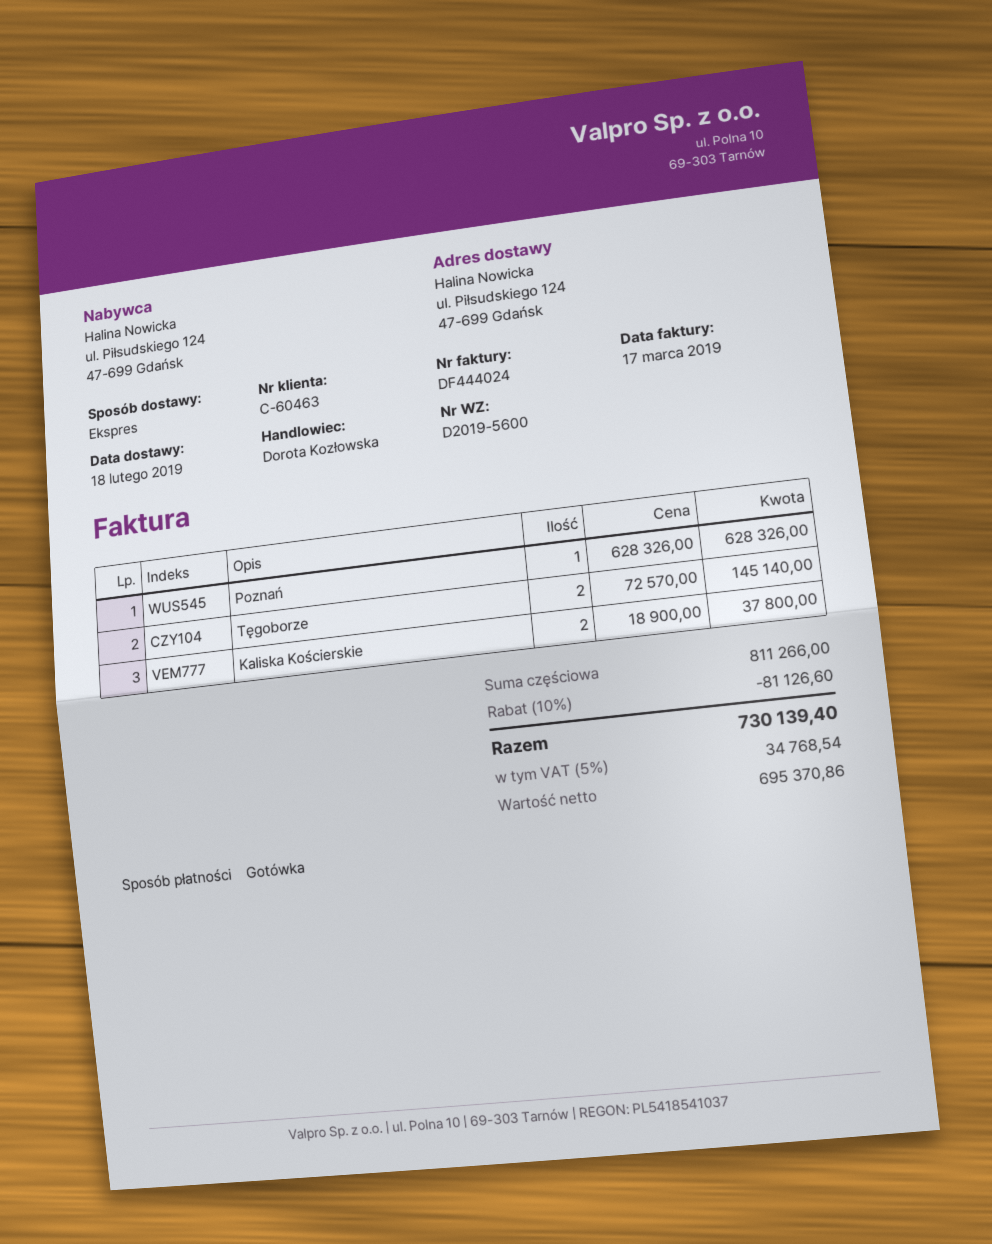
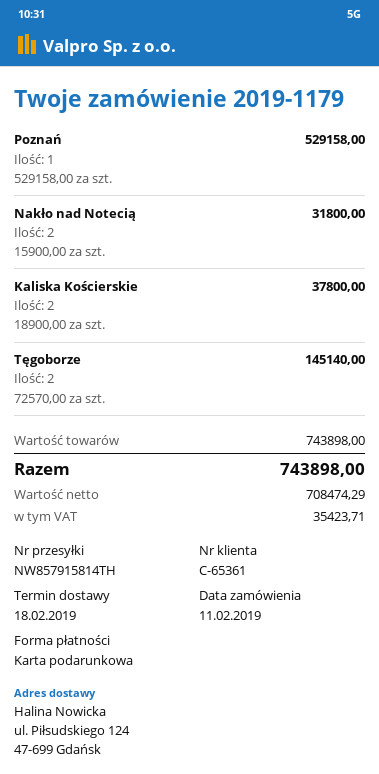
customer number: C-60463 -> C-65361
payment method: cash -> gift card
Poznań: 1 x 628326.00 = 628326.00 -> 1 x 529158.00 = 529158.00
Nakło nad Notecią: none -> 2 x 15900.00 = 31800.00
subtotal: 811266.00 -> 743898.00
discount: 10% = 81126.60 -> none
net: 695370.86 -> 708474.29
tax: 34768.54 -> 35423.71
total: 730139.40 -> 743898.00

